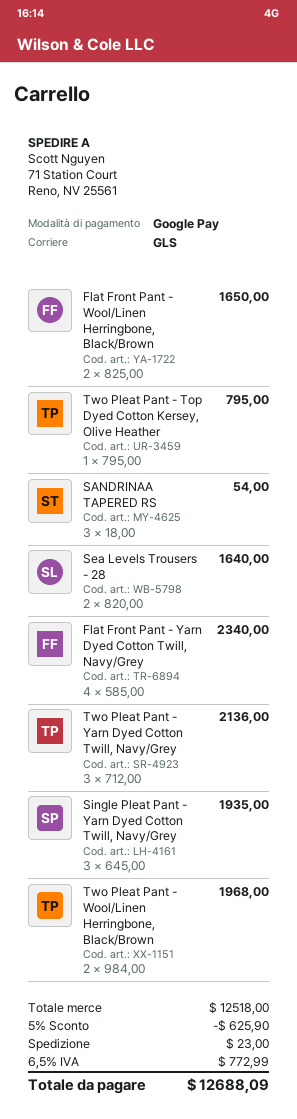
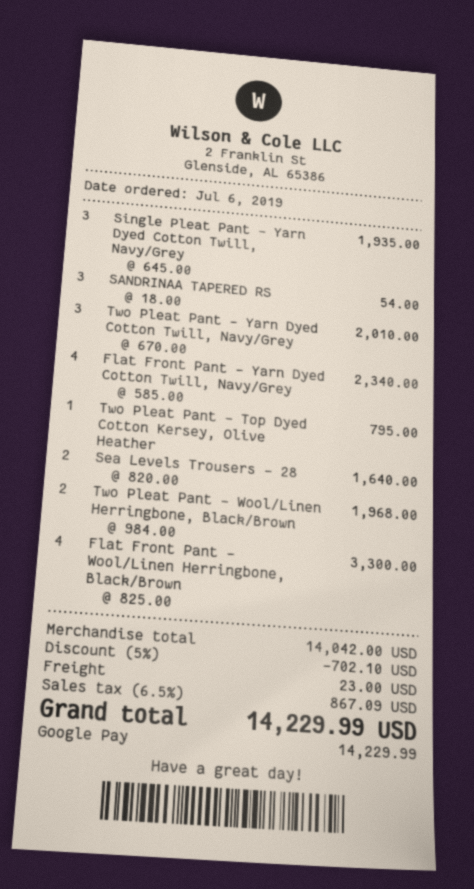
Flat Front Pant - Wool/Linen Herringbone, Black/Brown: 2 x 825.00 = 1650.00 -> 4 x 825.00 = 3300.00
Two Pleat Pant - Yarn Dyed Cotton Twill, Navy/Grey: 3 x 712.00 = 2136.00 -> 3 x 670.00 = 2010.00
subtotal: 12518.00 -> 14042.00
discount: 5% = 625.90 -> 5% = 702.10
tax: 6.5% = 772.99 -> 6.5% = 867.09
total: 12688.09 -> 14229.99

